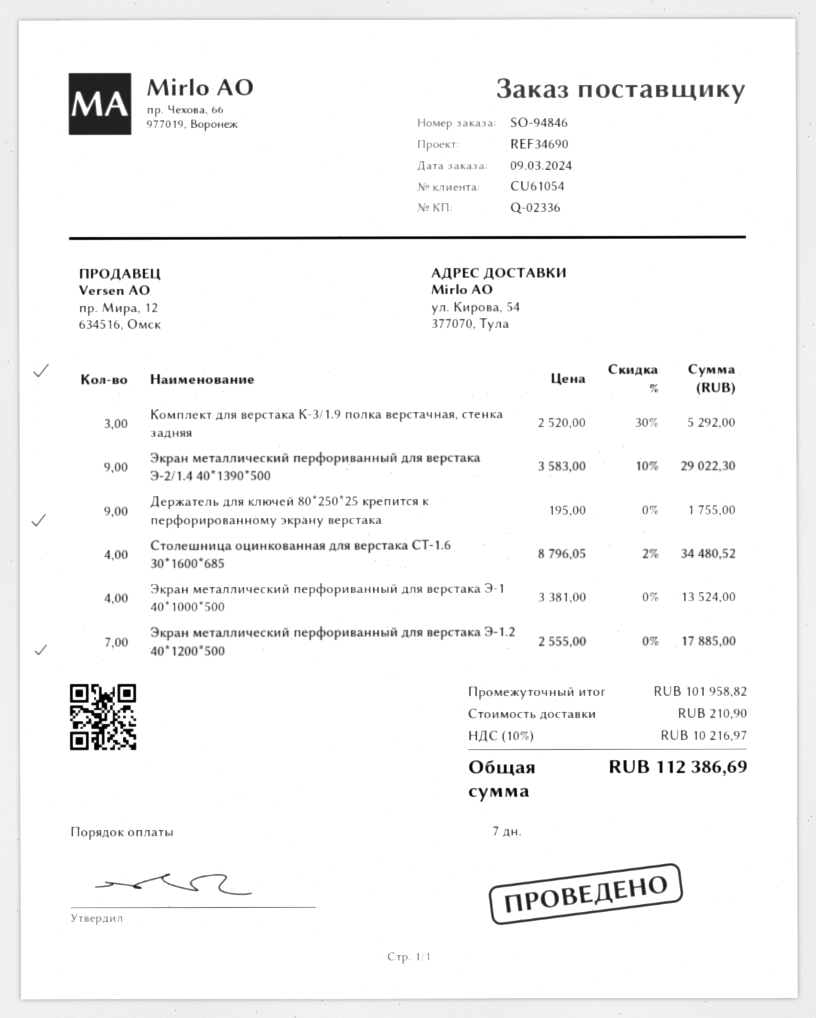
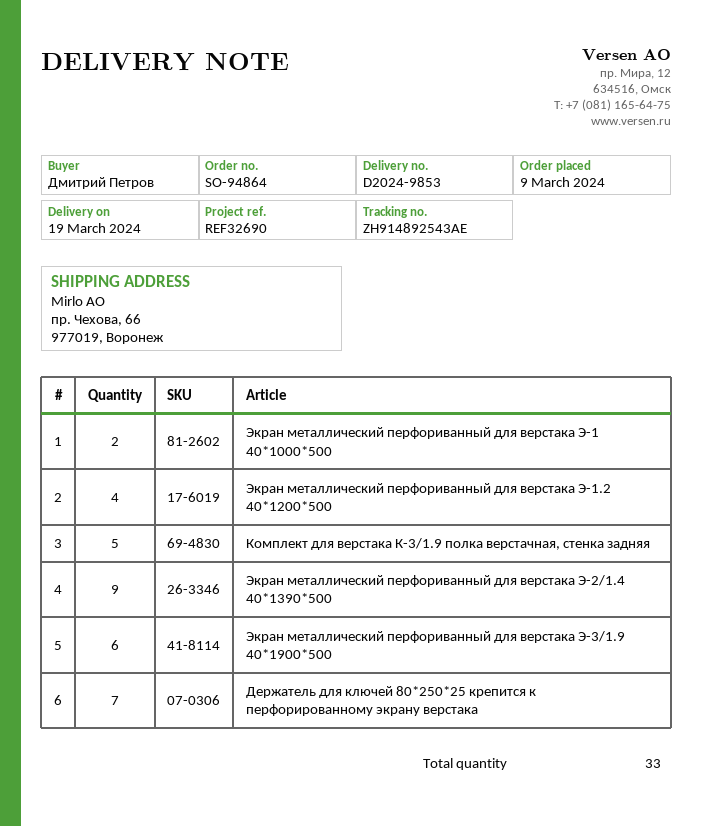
order number: SO-94846 -> SO-94864
reference: REF34690 -> REF32690
ship to: ул. Кирова, 54, 377070, Тула -> пр. Чехова, 66, 977019, Воронеж
Комплект для верстака К-3/1.9 полка верстачная, стенка задняя: 3 -> 5
Держатель для ключей 80*250*25 крепится к перфорированному экрану верстака: 9 -> 7
Столешница оцинкованная для верстака СТ-1.6 30*1600*685: 4 -> none
Экран металлический перфориванный для верстака Э-1 40*1000*500: 4 -> 2
Экран металлический перфориванный для верстака Э-1.2 40*1200*500: 7 -> 4
Экран металлический перфориванный для верстака Э-3/1.9 40*1900*500: none -> 6

